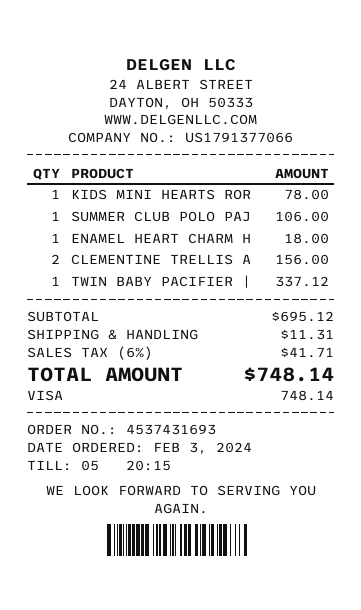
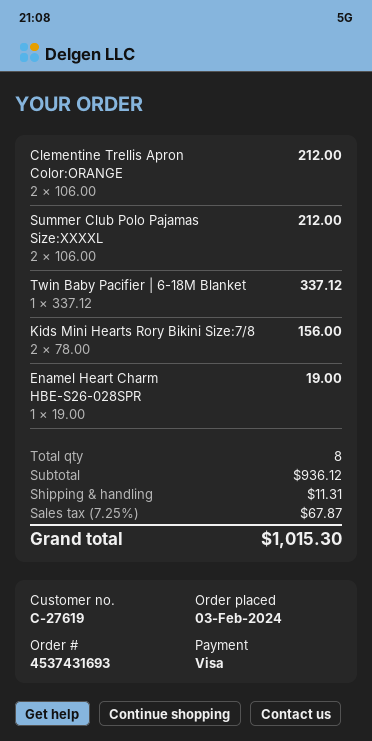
KIDS MINI HEARTS ROR: 1 for 78.00 -> 2 for 156.00
SUMMER CLUB POLO PAJ: 1 for 106.00 -> 2 for 212.00
ENAMEL HEART CHARM H: 1 for 18.00 -> 1 for 19.00
CLEMENTINE TRELLIS A: 2 for 156.00 -> 2 for 212.00
subtotal: 695.12 -> 936.12
tax: 6% = 41.71 -> 7.25% = 67.87
total: 748.14 -> 1015.30

